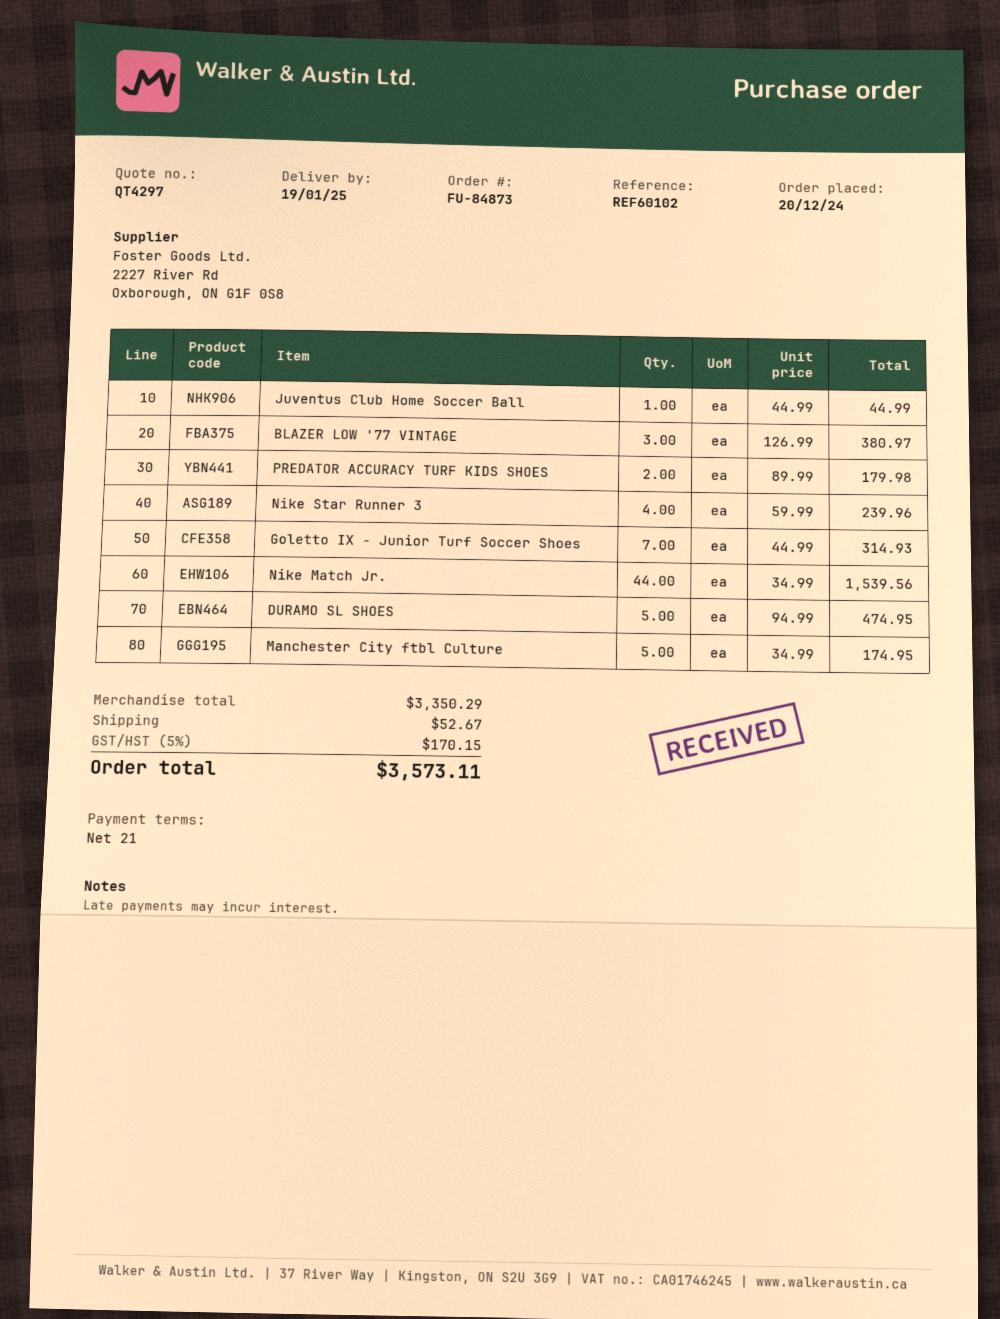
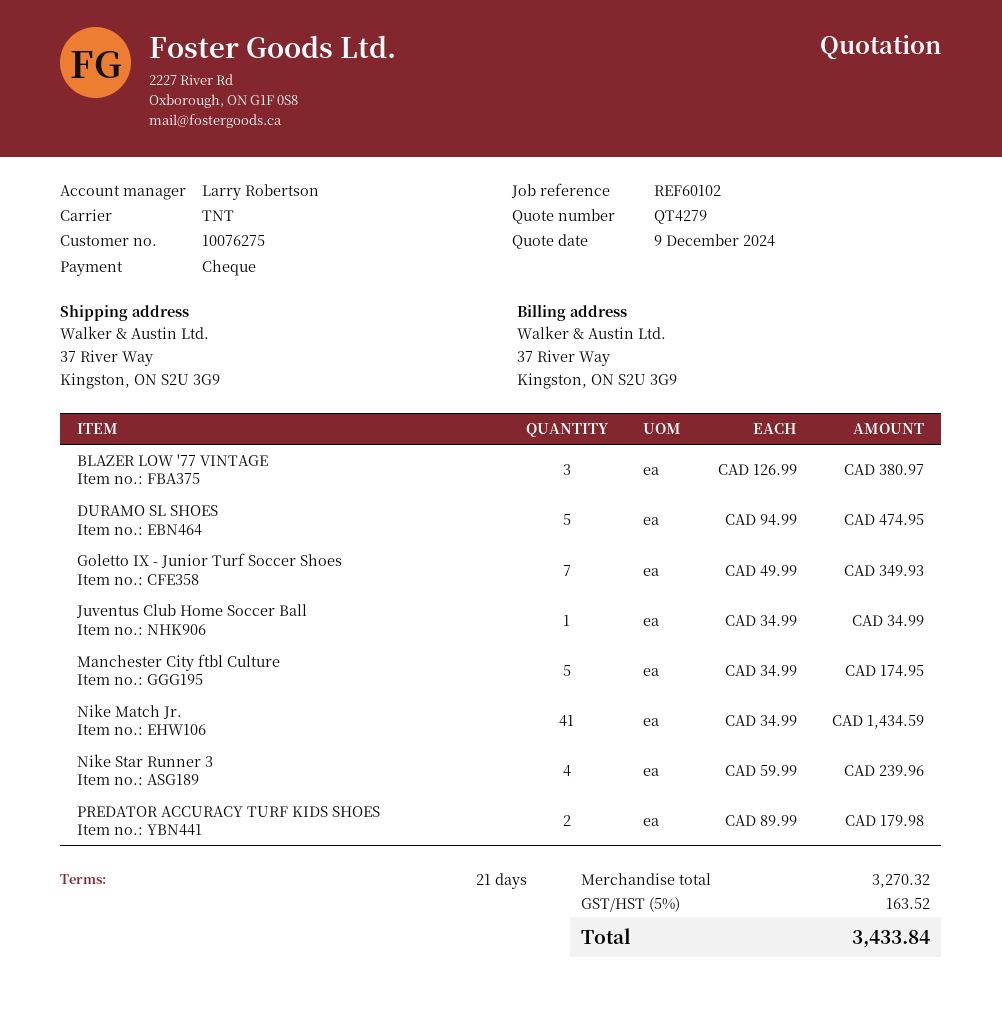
quote number: QT4297 -> QT4279
Juventus Club Home Soccer Ball: 1 x 44.99 = 44.99 -> 1 x 34.99 = 34.99
Goletto IX - Junior Turf Soccer Shoes: 7 x 44.99 = 314.93 -> 7 x 49.99 = 349.93
Nike Match Jr.: 44 x 34.99 = 1539.56 -> 41 x 34.99 = 1434.59
subtotal: 3350.29 -> 3270.32
shipping: 52.67 -> none
tax: 5% = 170.15 -> 5% = 163.52
total: 3573.11 -> 3433.84

